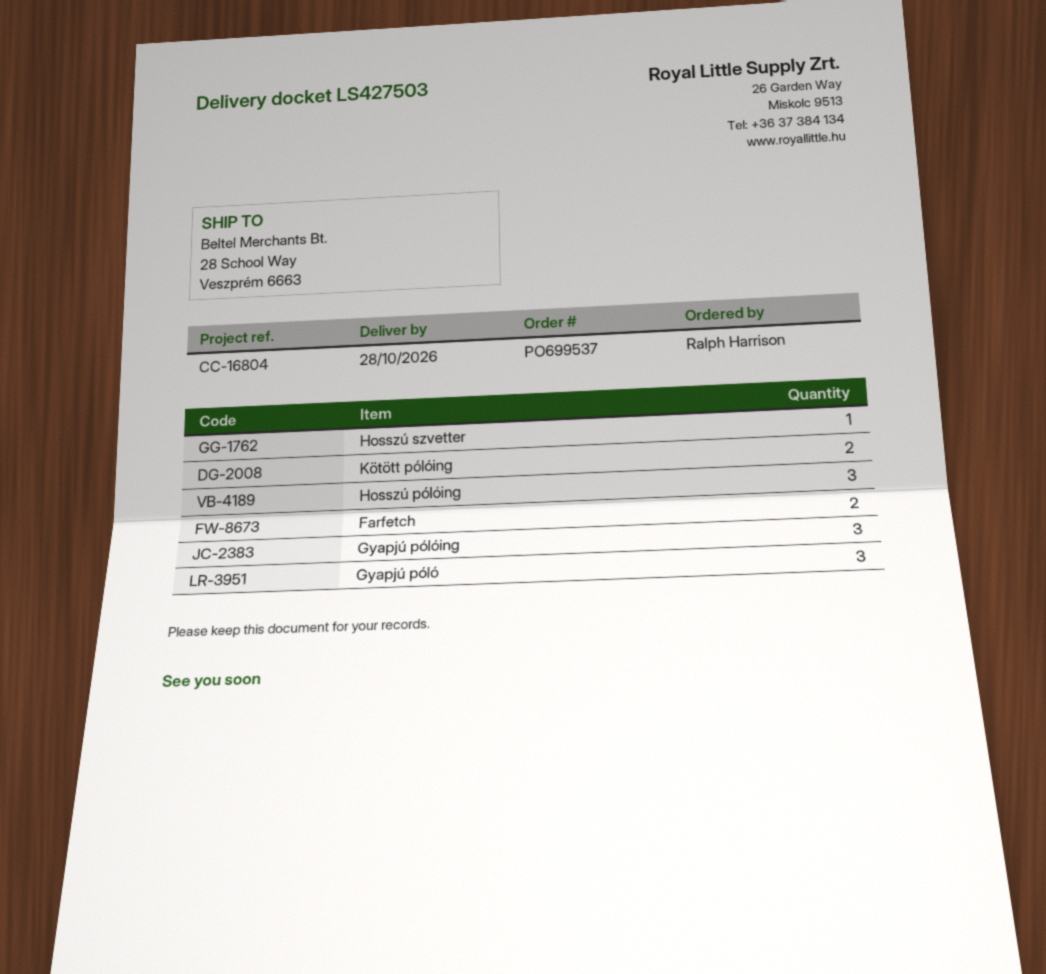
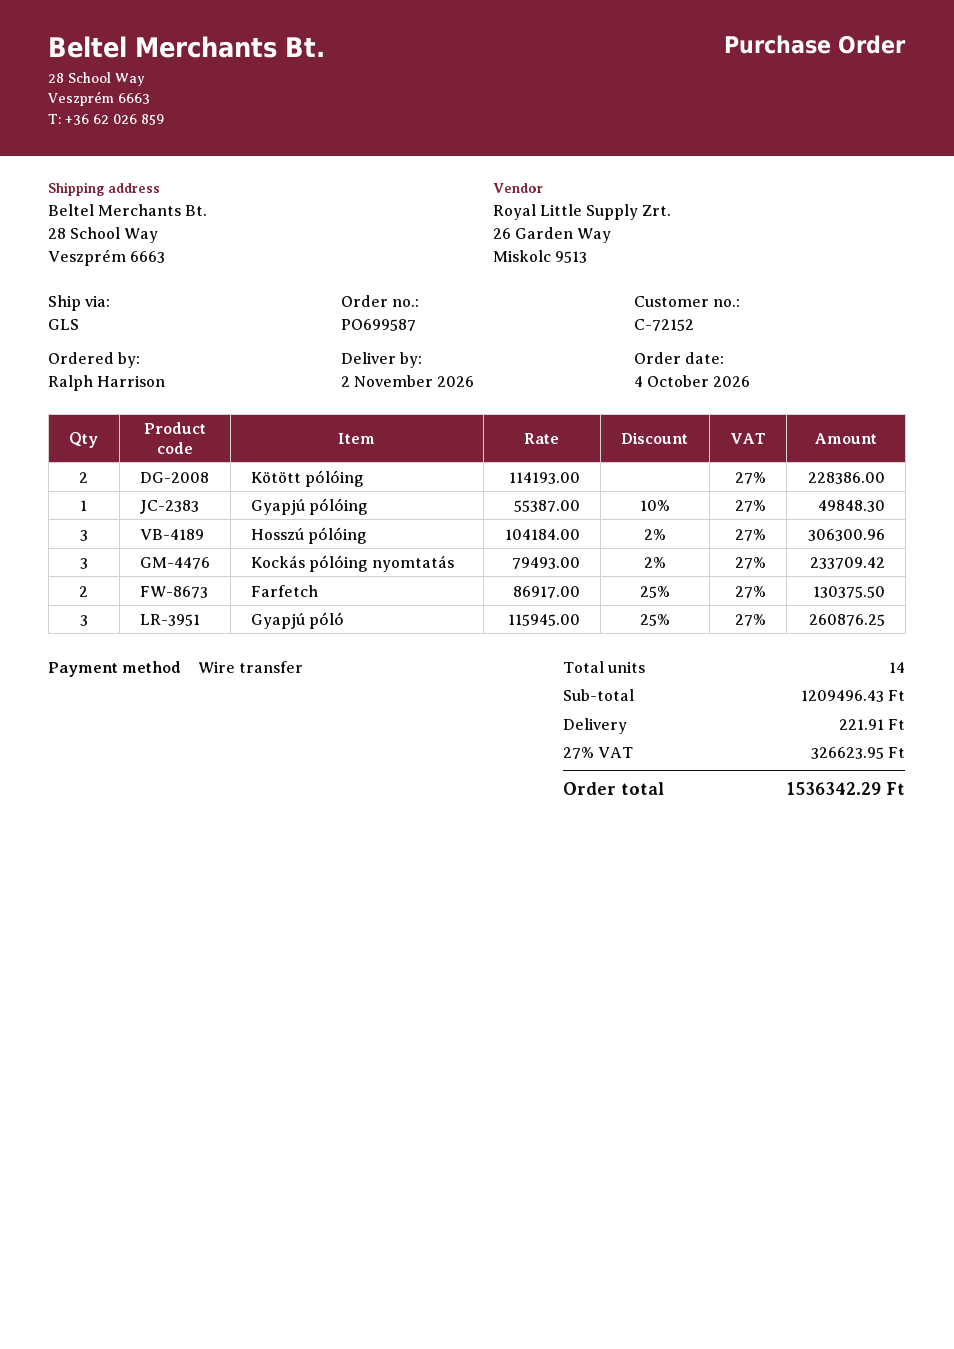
order number: PO699537 -> PO699587
delivery date: 2026-10-28 -> 2026-11-02
Hosszú szvetter: 1 -> none
Gyapjú pólóing: 3 -> 1
Kockás pólóing nyomtatás: none -> 3

